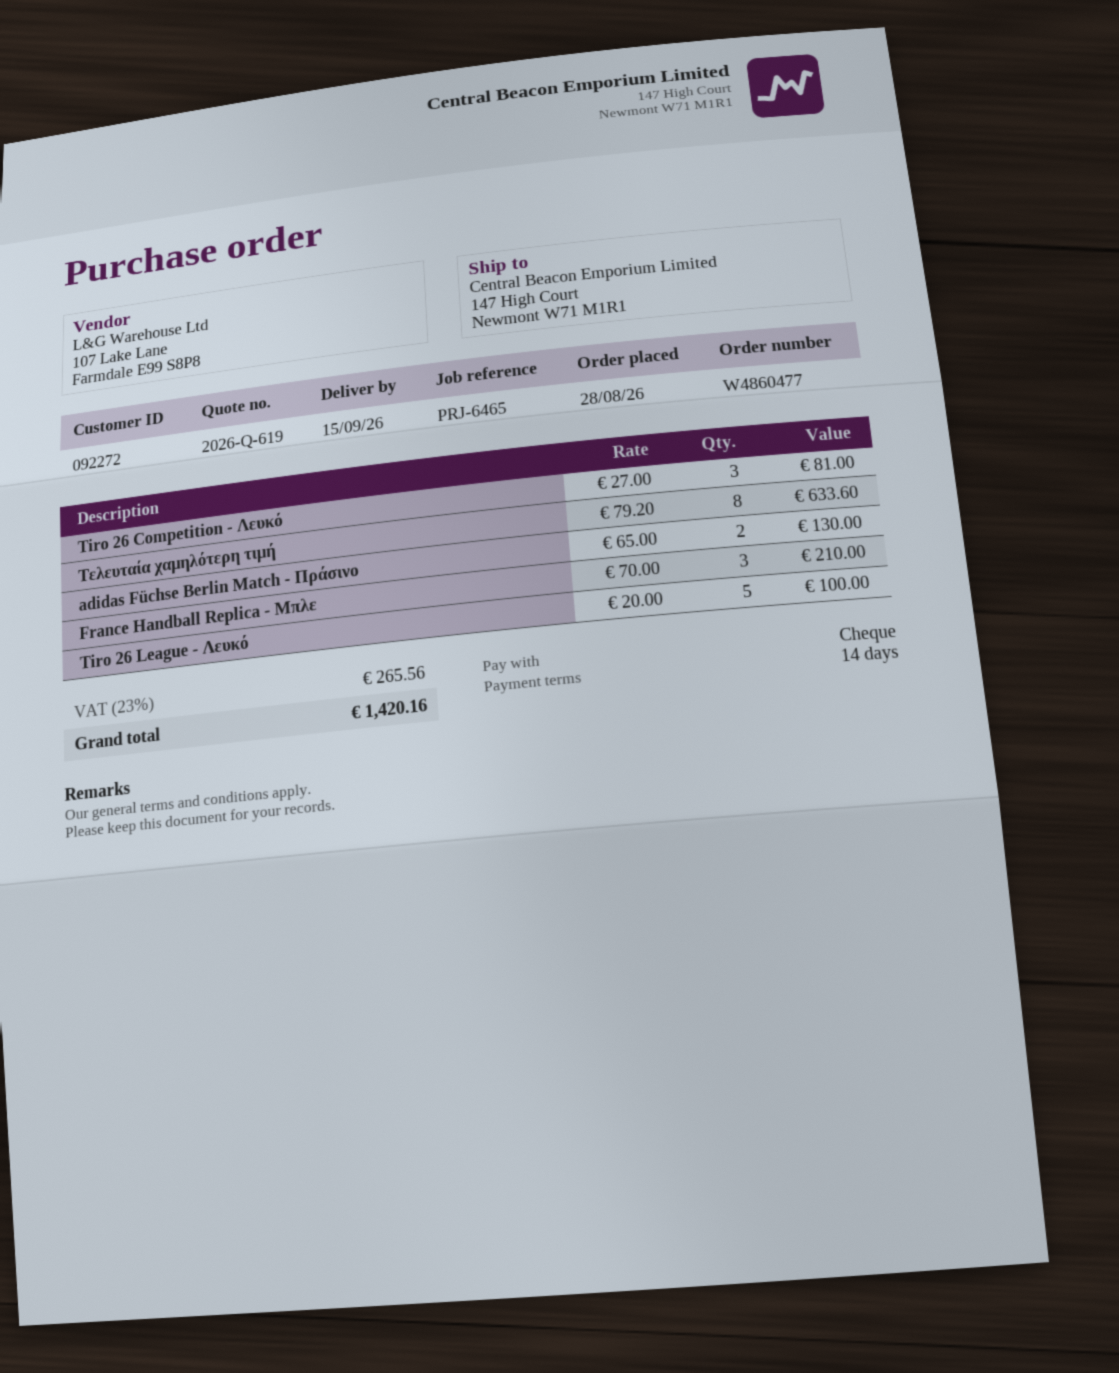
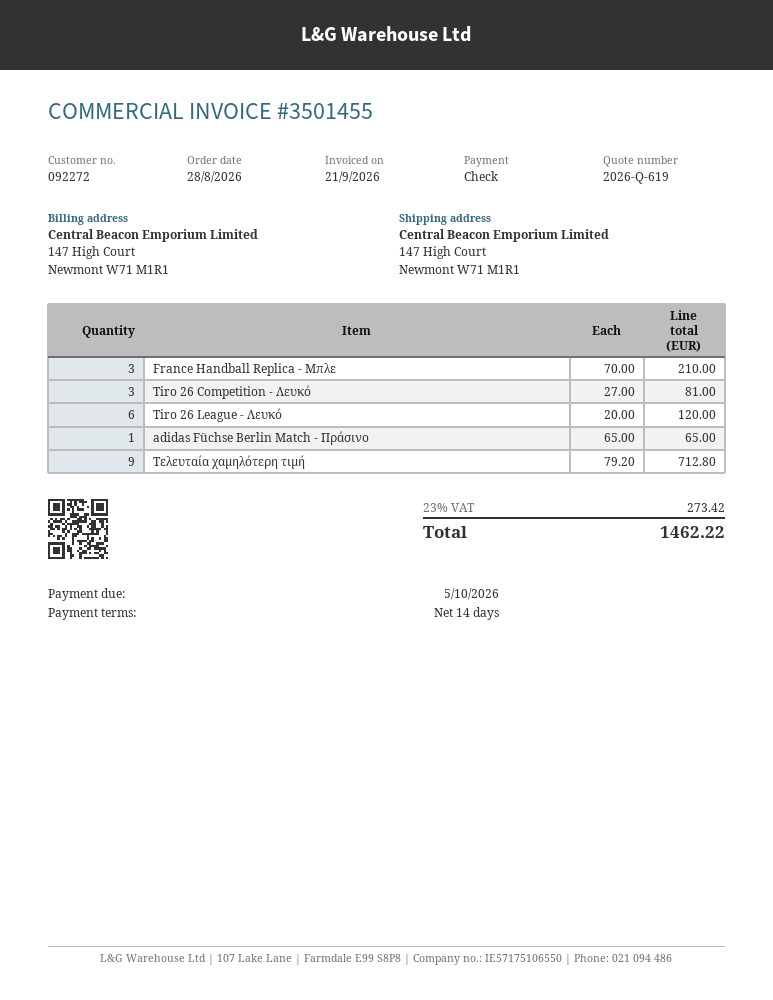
Τελευταία χαμηλότερη τιμή: 8 x 79.20 = 633.60 -> 9 x 79.20 = 712.80
adidas Füchse Berlin Match - Πράσινο: 2 x 65.00 = 130.00 -> 1 x 65.00 = 65.00
Tiro 26 League - Λευκό: 5 x 20.00 = 100.00 -> 6 x 20.00 = 120.00
tax: 23% = 265.56 -> 23% = 273.42
total: 1420.16 -> 1462.22

